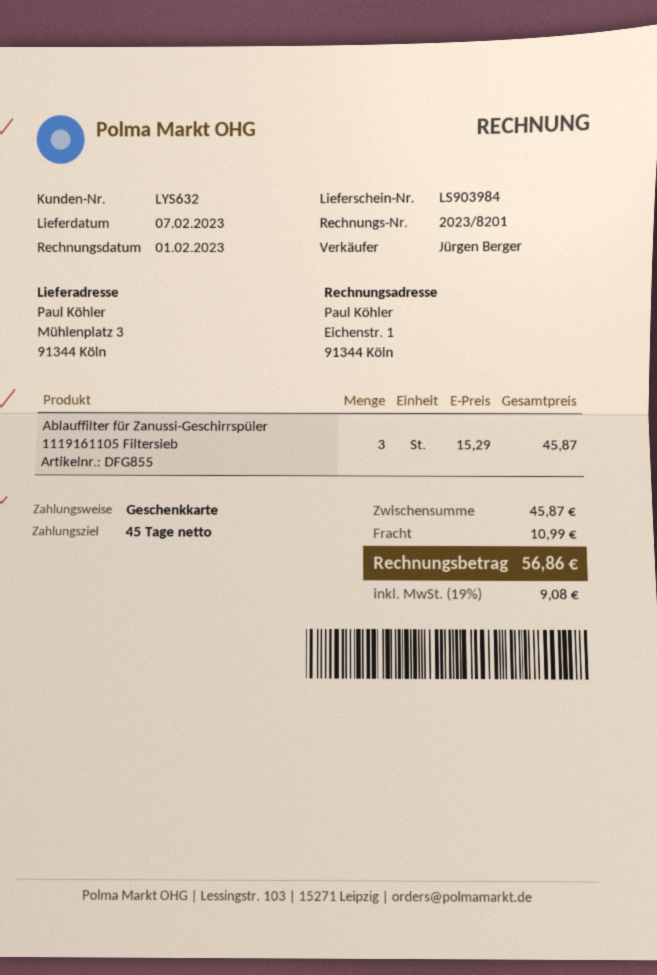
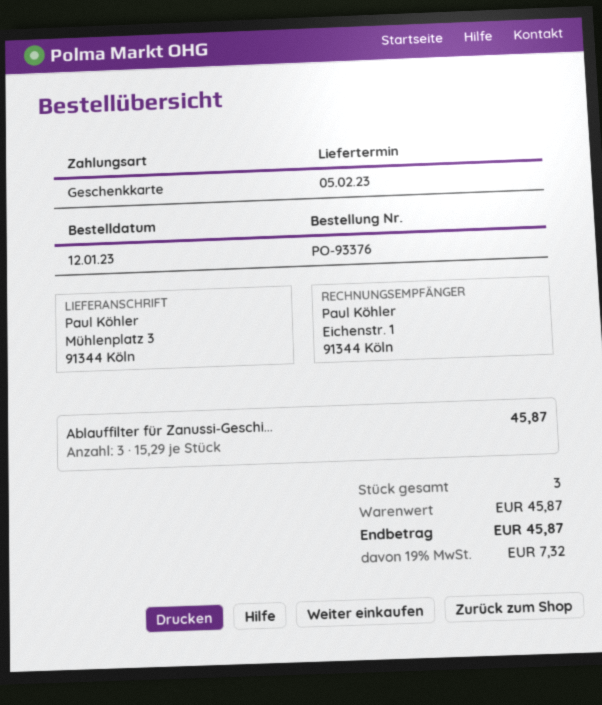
delivery date: 2023-02-07 -> 2023-02-05
shipping: 10.99 -> none
tax: 19% = 9.08 -> 19% = 7.32
total: 56.86 -> 45.87

